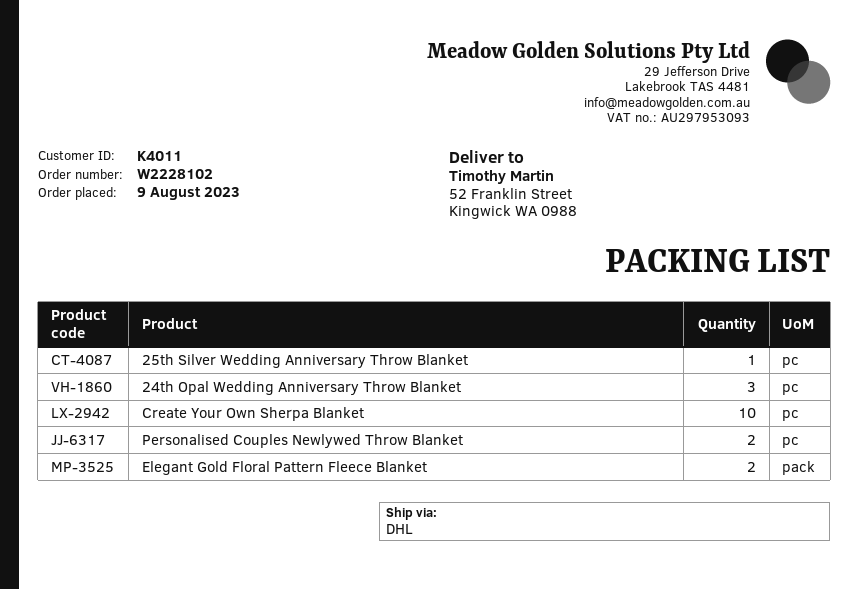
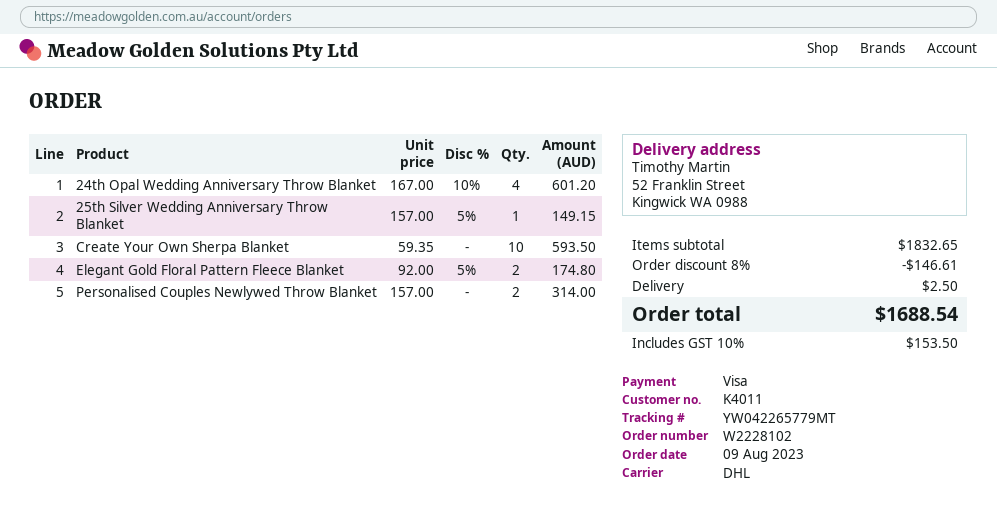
24th Opal Wedding Anniversary Throw Blanket: 3 -> 4

